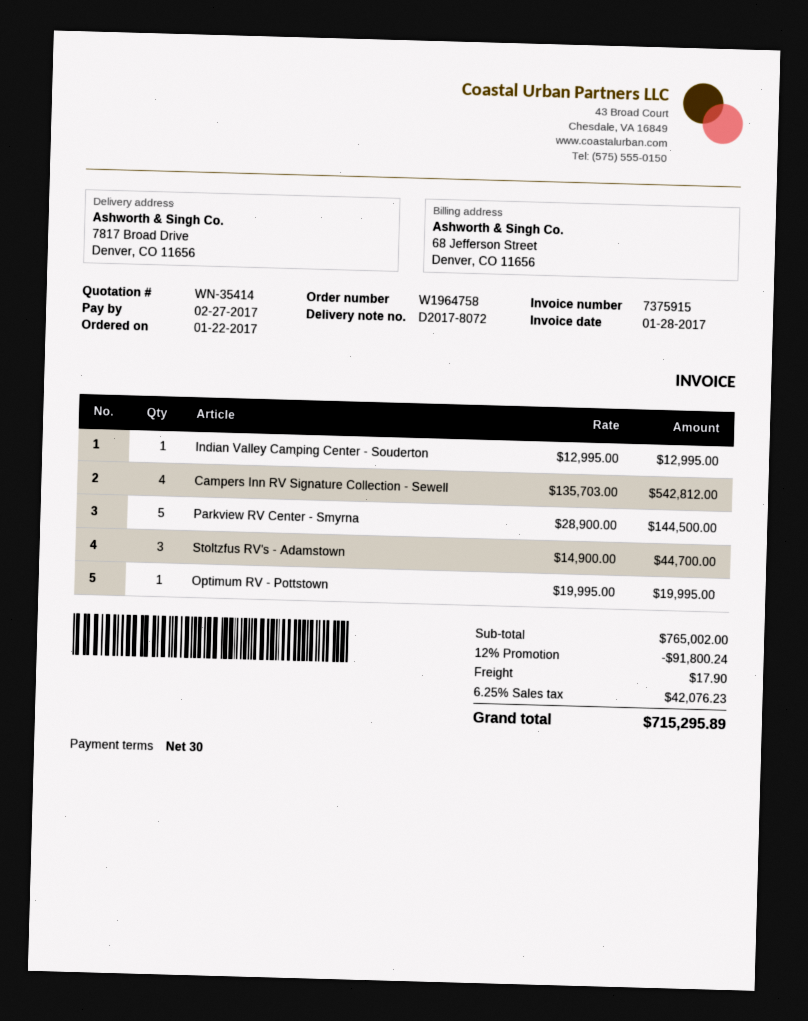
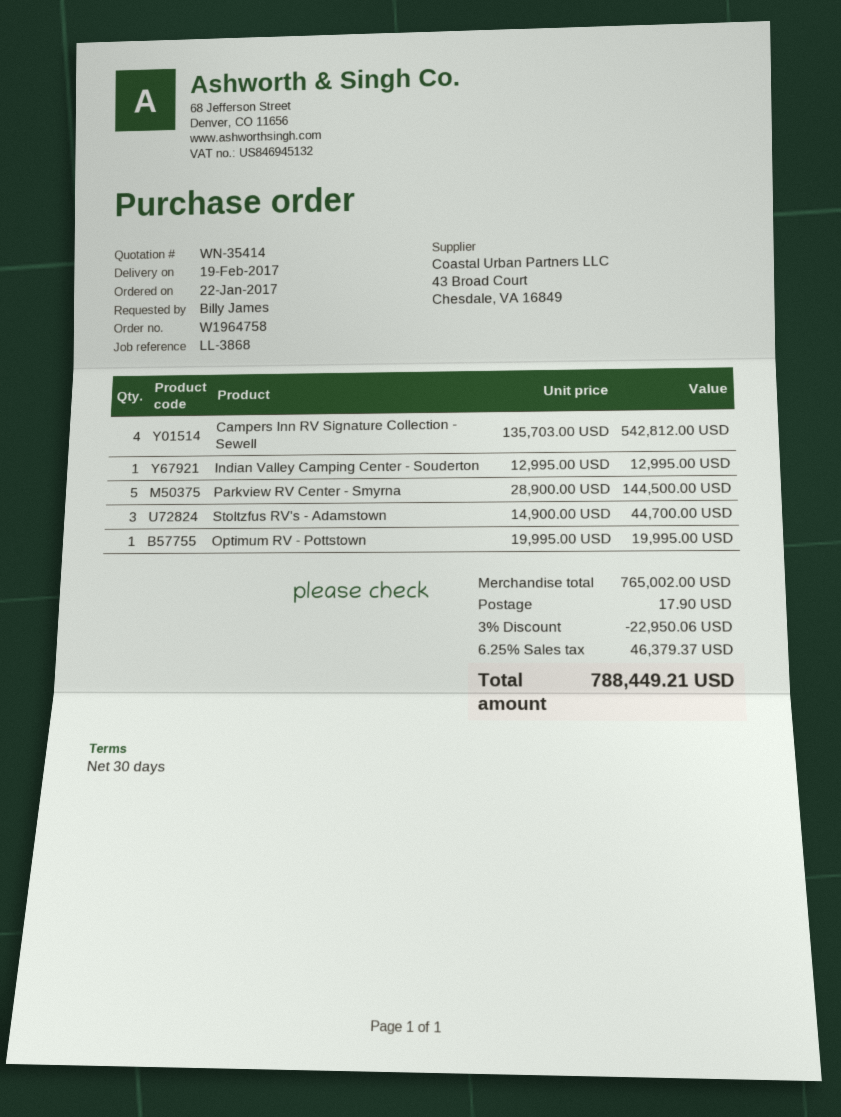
discount: 12% = 91800.24 -> 3% = 22950.06
tax: 6.25% = 42076.23 -> 6.25% = 46379.37
total: 715295.89 -> 788449.21

